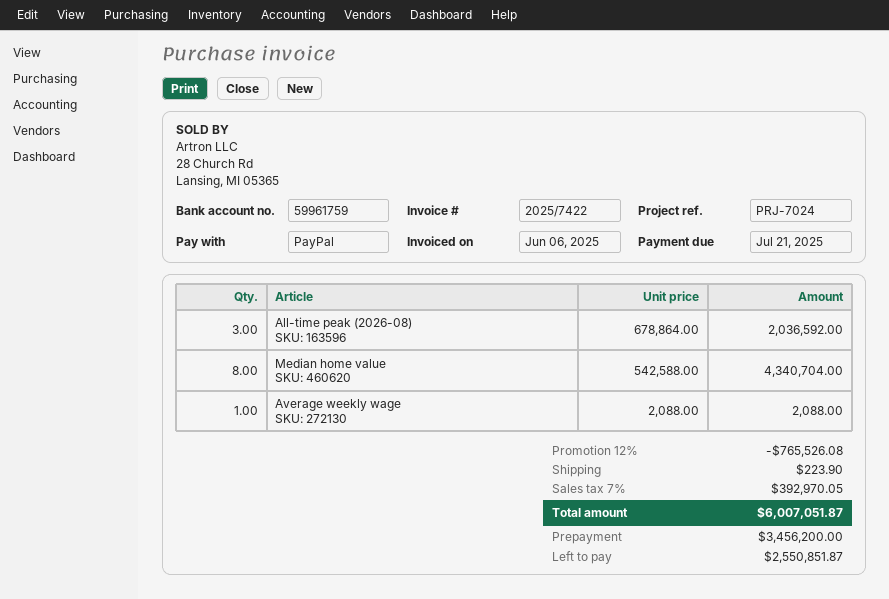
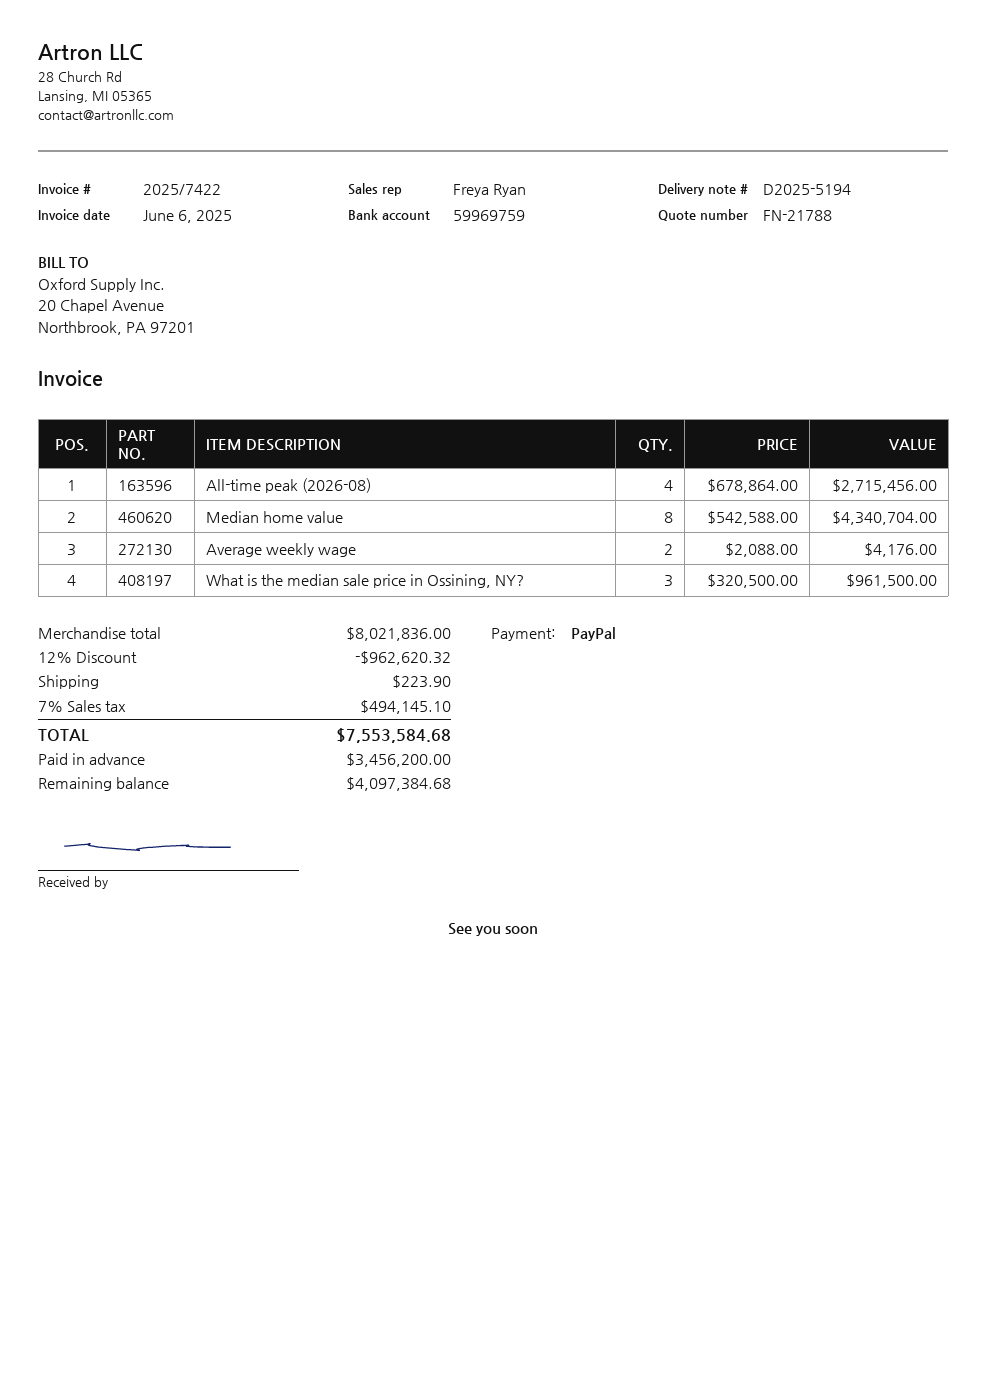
bank account: 59961759 -> 59969759
All-time peak (2026-08): 3 x 678864.00 = 2036592.00 -> 4 x 678864.00 = 2715456.00
Average weekly wage: 1 x 2088.00 = 2088.00 -> 2 x 2088.00 = 4176.00
What is the median sale price in Ossining, NY?: none -> 3 x 320500.00 = 961500.00
discount: 12% = 765526.08 -> 12% = 962620.32
tax: 7% = 392970.05 -> 7% = 494145.10
total: 6007051.87 -> 7553584.68
balance: 2550851.87 -> 4097384.68

